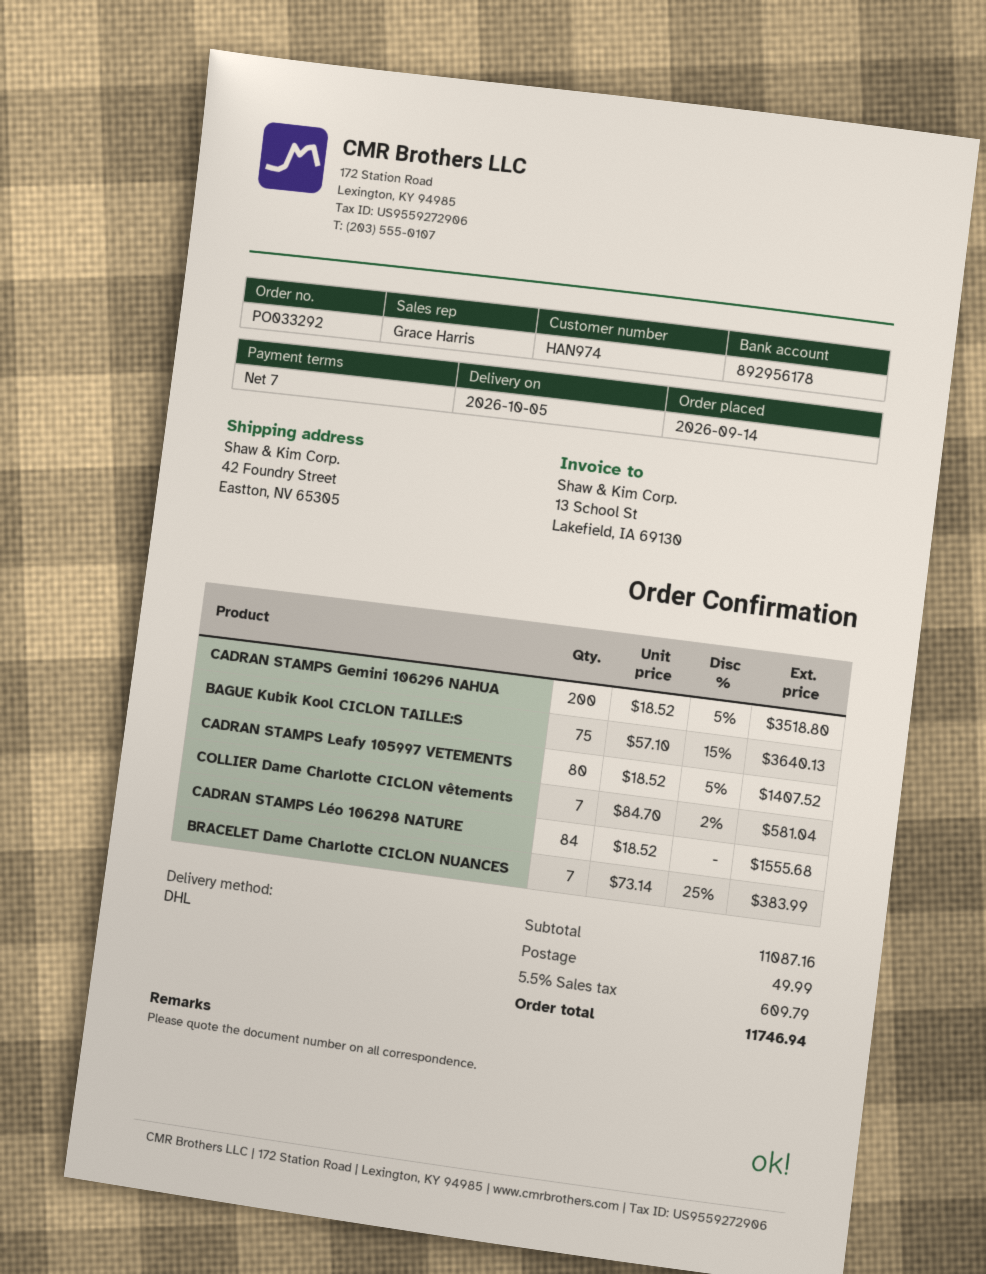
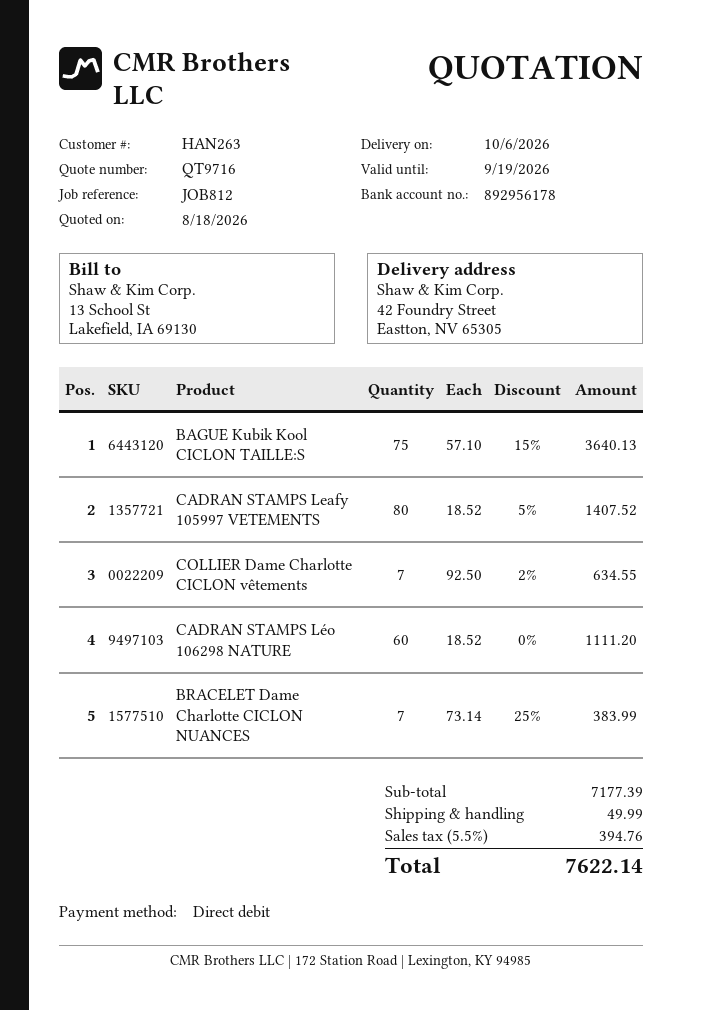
delivery date: 2026-10-05 -> 2026-10-06
customer number: HAN974 -> HAN263
CADRAN STAMPS Gemini 106296 NAHUA: 200 x 18.52 - 5% = 3518.80 -> none
COLLIER Dame Charlotte CICLON vêtements: 7 x 84.70 - 2% = 581.04 -> 7 x 92.50 - 2% = 634.55
CADRAN STAMPS Léo 106298 NATURE: 84 x 18.52 = 1555.68 -> 60 x 18.52 = 1111.20
subtotal: 11087.16 -> 7177.39
tax: 5.5% = 609.79 -> 5.5% = 394.76
total: 11746.94 -> 7622.14

